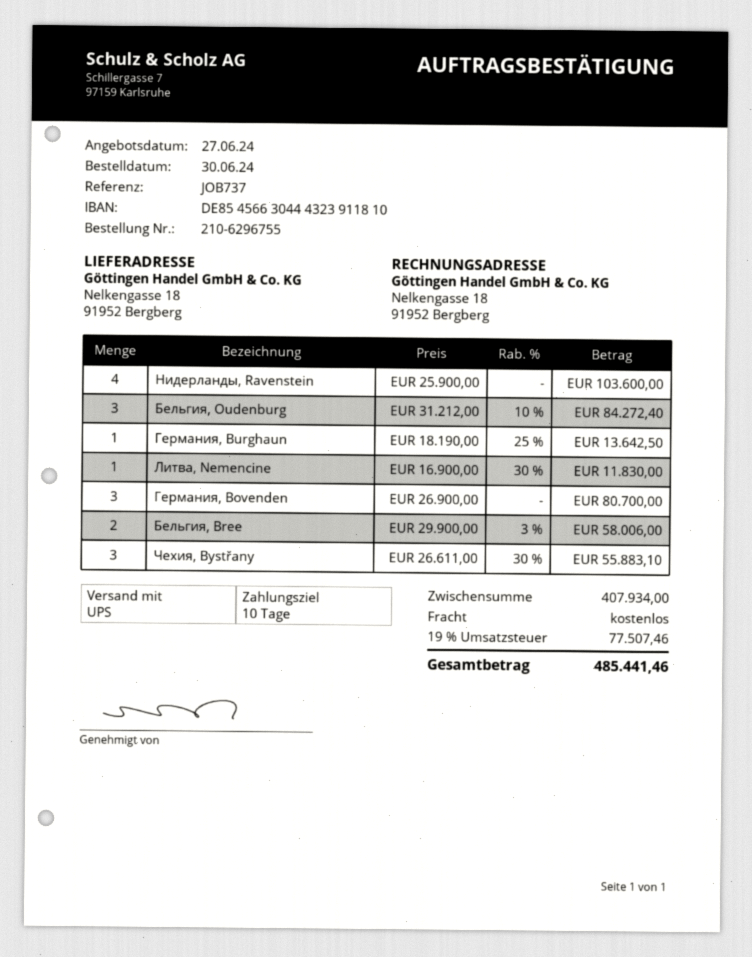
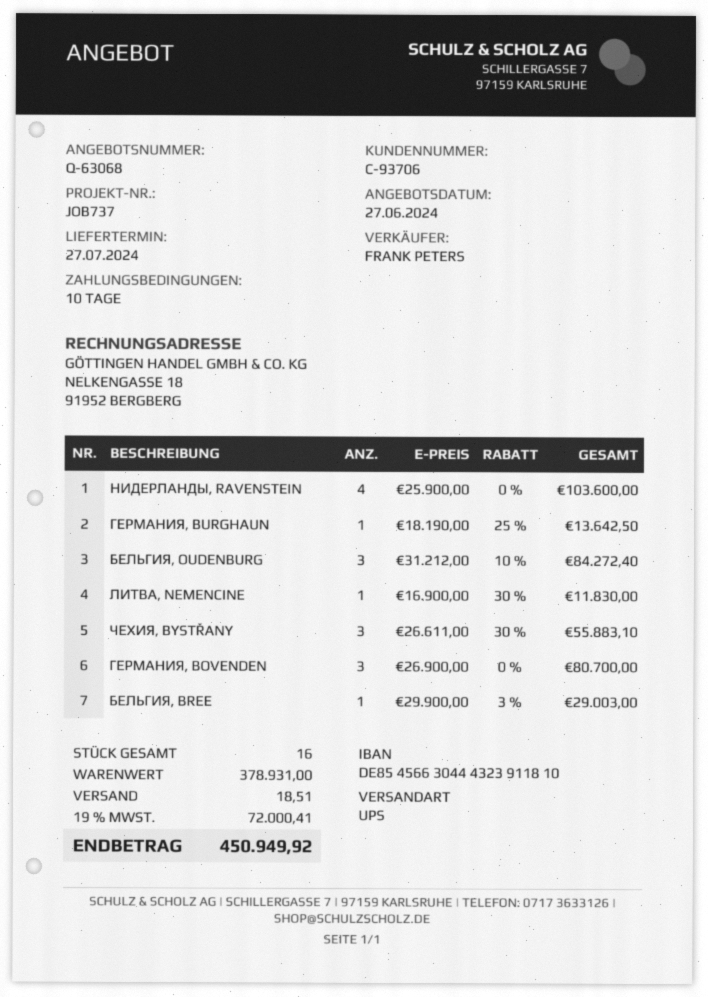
Бельгия, Bree: 2 x 29900.00 - 3% = 58006.00 -> 1 x 29900.00 - 3% = 29003.00
subtotal: 407934.00 -> 378931.00
shipping: 0.00 -> 18.51
tax: 19% = 77507.46 -> 19% = 72000.41
total: 485441.46 -> 450949.92

